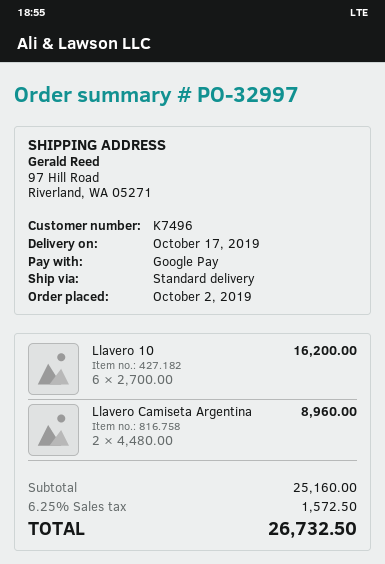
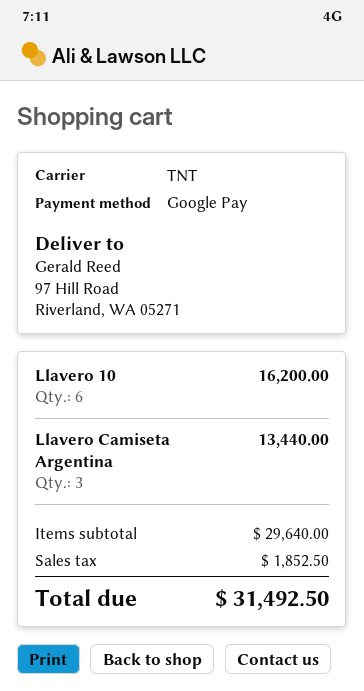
shipping method: standard -> TNT
Llavero Camiseta Argentina: 2 for 8960.00 -> 3 for 13440.00
subtotal: 25160.00 -> 29640.00
tax: 1572.50 -> 1852.50
total: 26732.50 -> 31492.50

